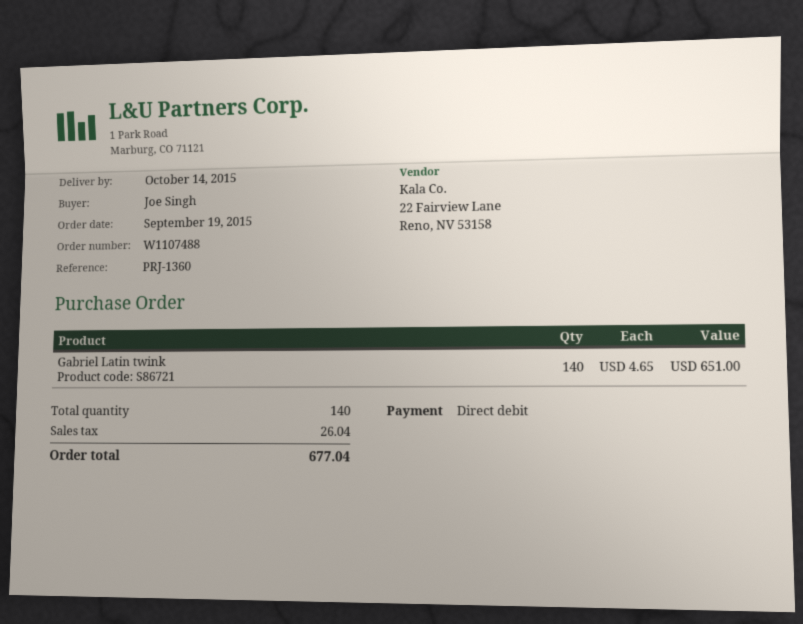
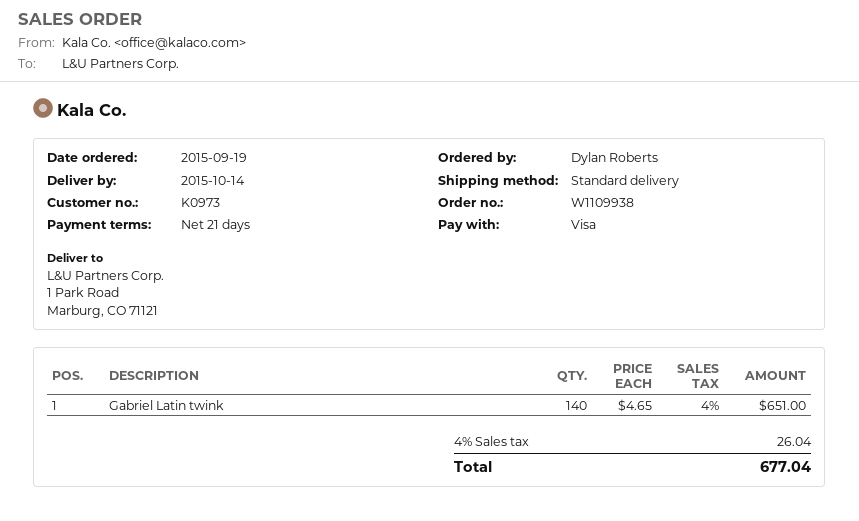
order number: W1107488 -> W1109938
ordered by: Joe Singh -> Dylan Roberts
payment method: direct debit -> Visa

